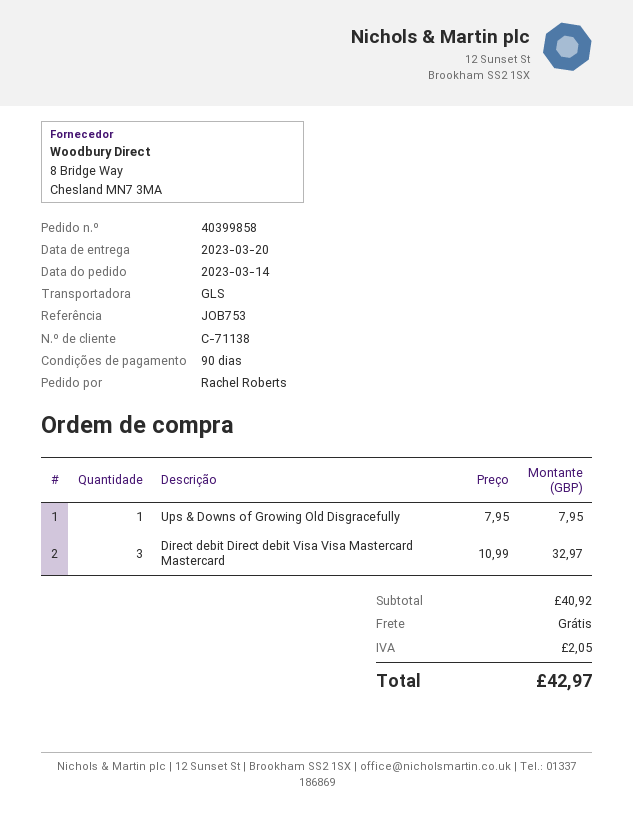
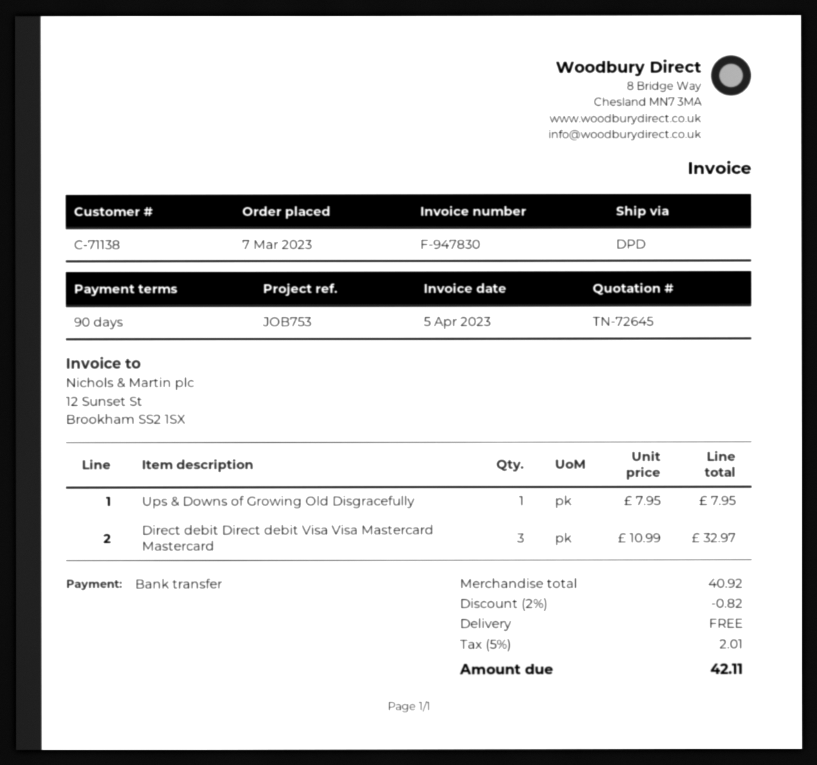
order date: 2023-03-14 -> 2023-03-07
shipping method: GLS -> DPD
discount: none -> 2% = 0.82
tax: 2.05 -> 2.01
total: 42.97 -> 42.11

